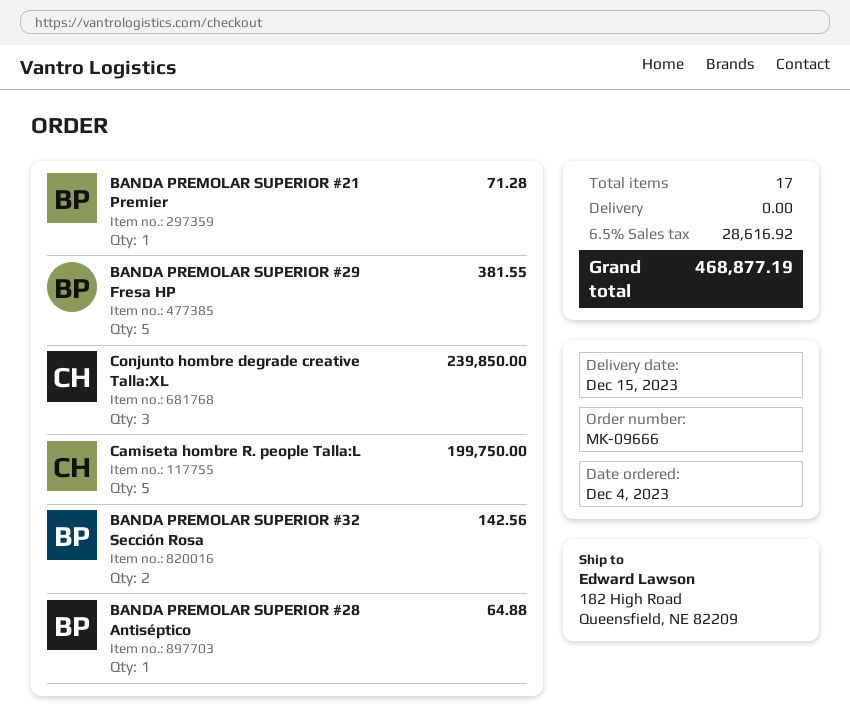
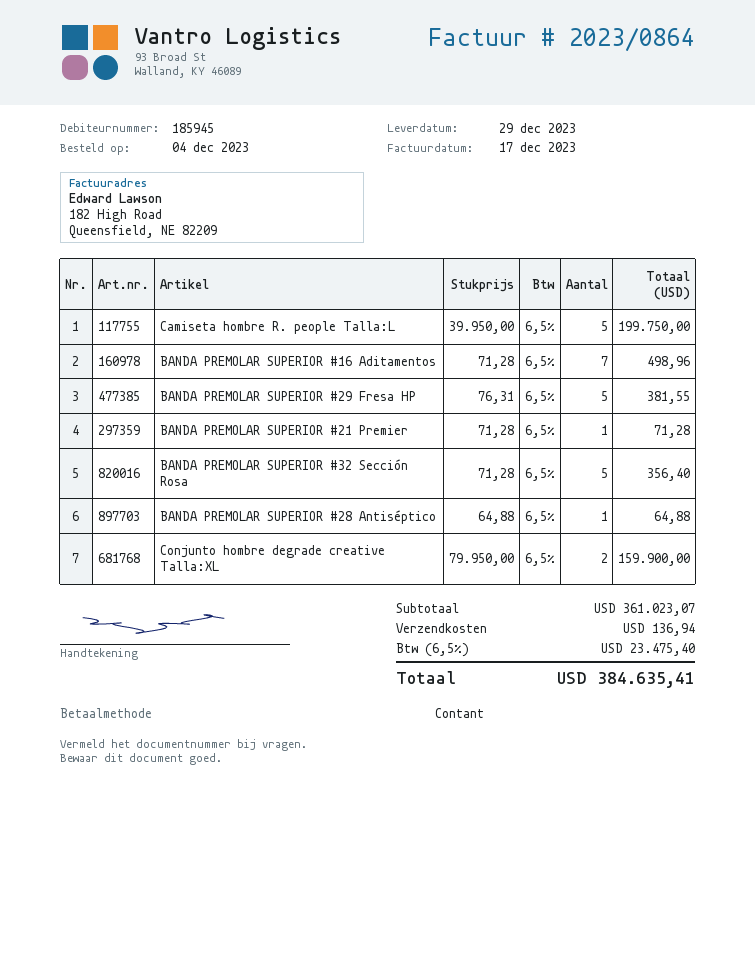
delivery date: 2023-12-15 -> 2023-12-29
Conjunto hombre degrade creative Talla:XL: 3 for 239850.00 -> 2 for 159900.00
BANDA PREMOLAR SUPERIOR #32 Sección Rosa: 2 for 142.56 -> 5 for 356.40
BANDA PREMOLAR SUPERIOR #16 Aditamentos: none -> 7 for 498.96
shipping: 0.00 -> 136.94
tax: 6.5% = 28616.92 -> 6.5% = 23475.40
total: 468877.19 -> 384635.41

